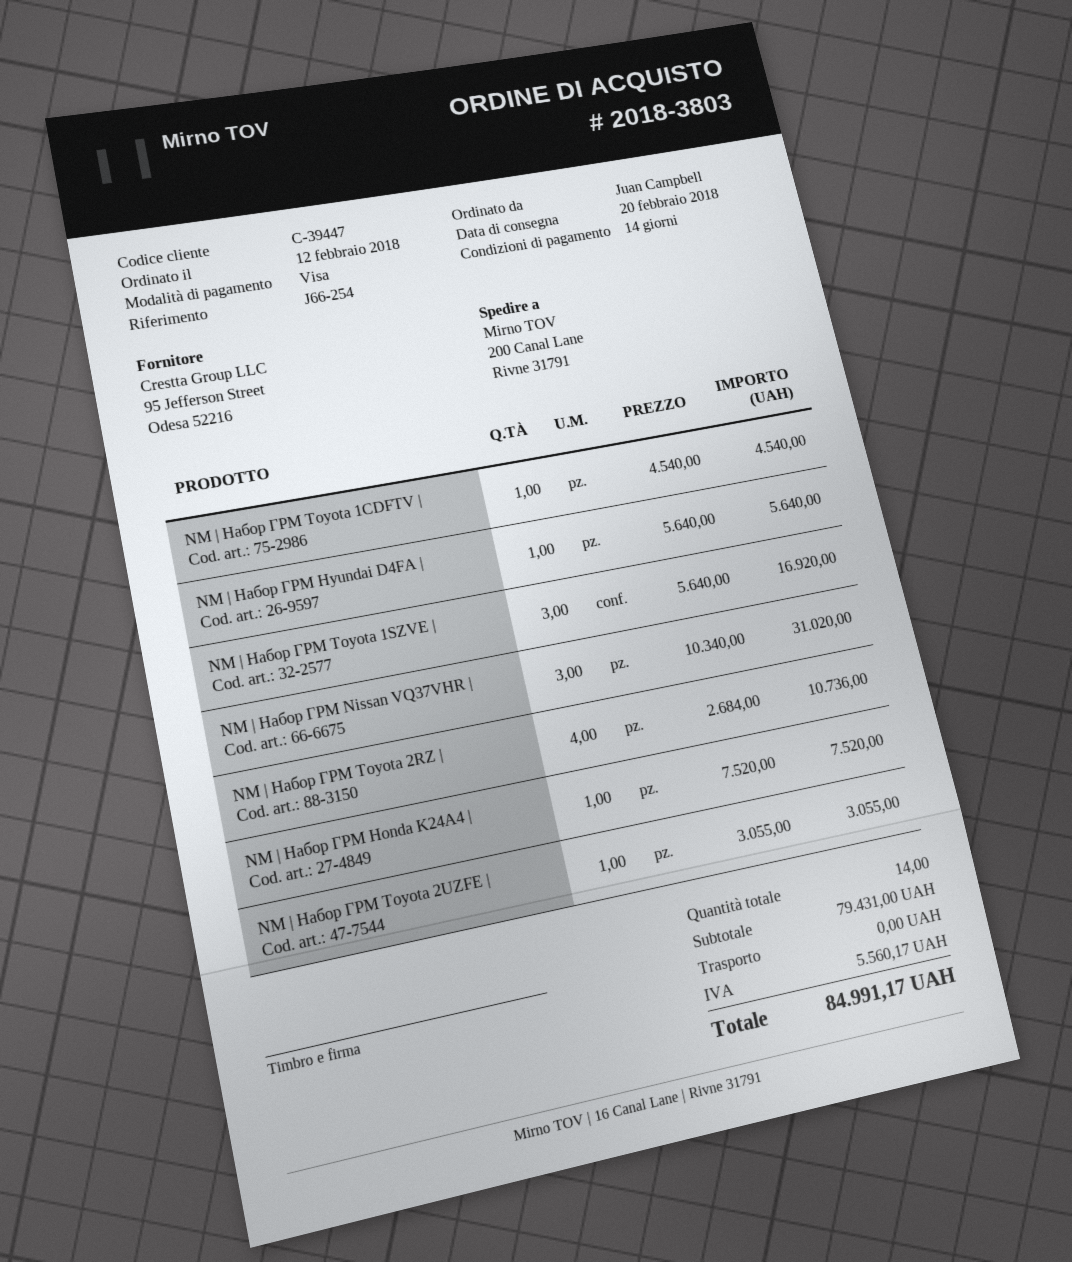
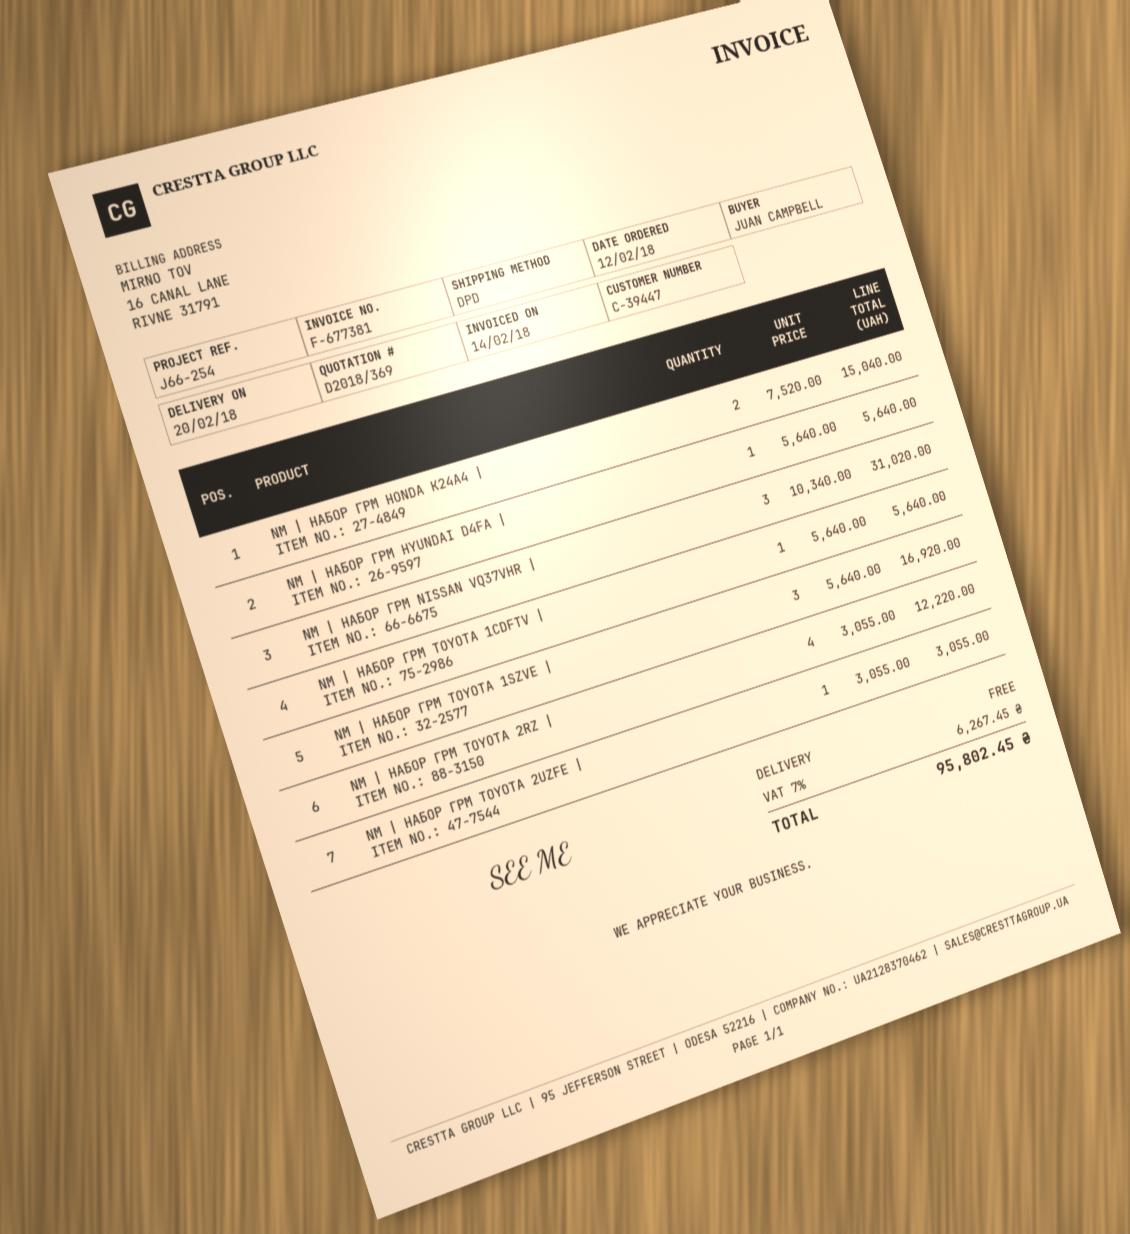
NM | Набор ГРМ Toyota 1CDFTV |: 1 x 4540.00 = 4540.00 -> 1 x 5640.00 = 5640.00
NM | Набор ГРМ Toyota 2RZ |: 4 x 2684.00 = 10736.00 -> 4 x 3055.00 = 12220.00
NM | Набор ГРМ Honda K24A4 |: 1 x 7520.00 = 7520.00 -> 2 x 7520.00 = 15040.00
tax: 5560.17 -> 6267.45
total: 84991.17 -> 95802.45

